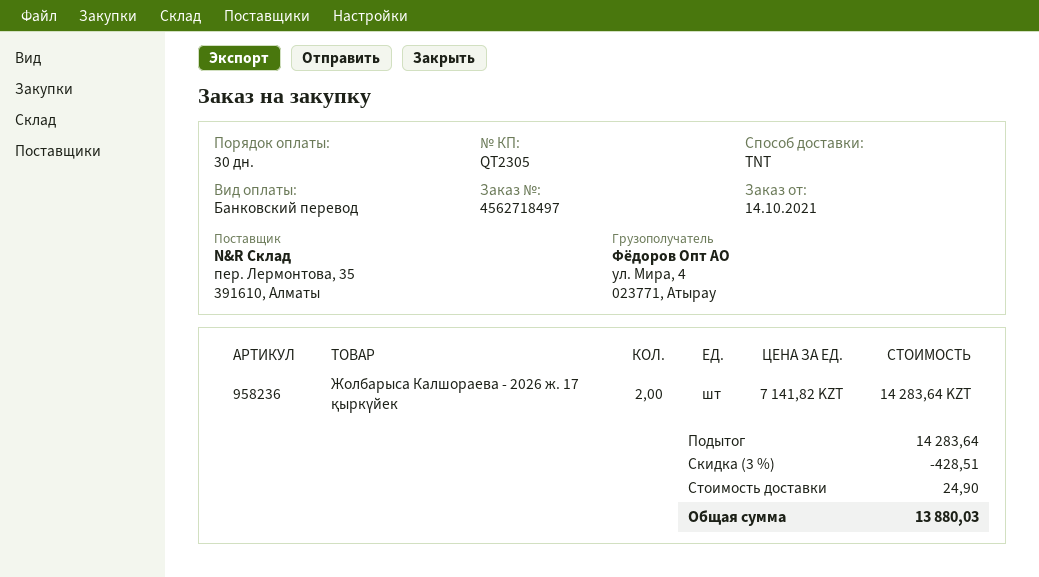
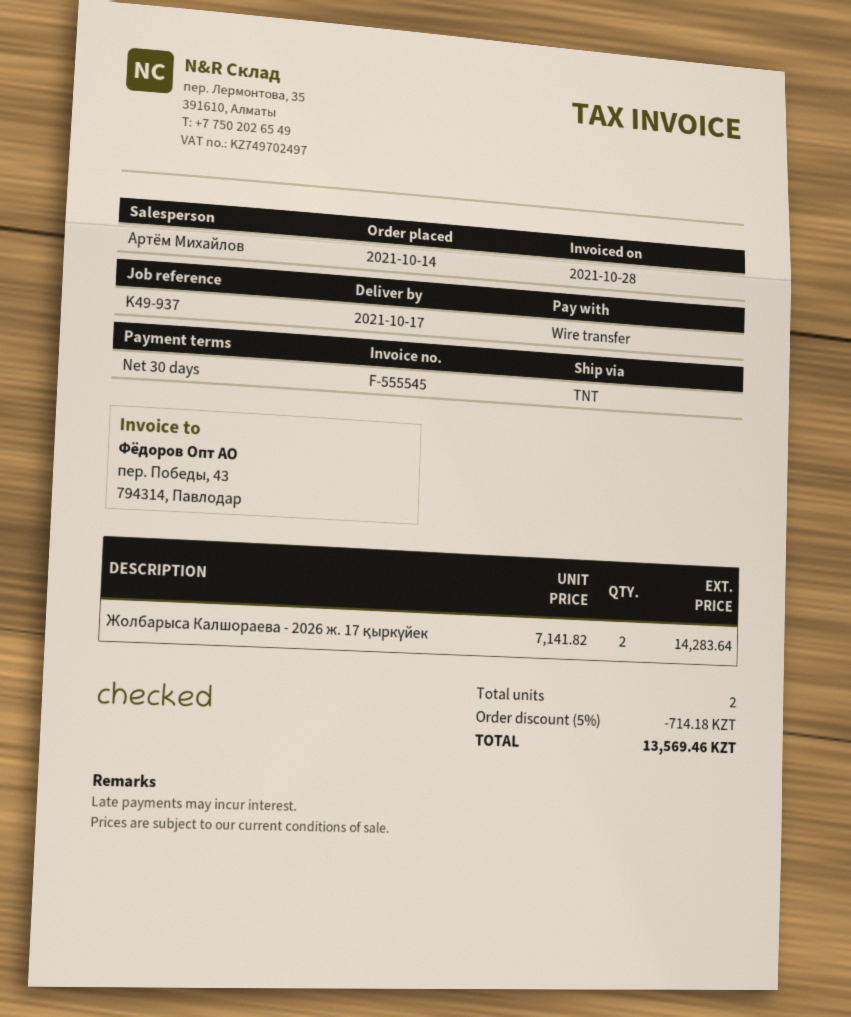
discount: 3% = 428.51 -> 5% = 714.18
shipping: 24.90 -> none
total: 13880.03 -> 13569.46

